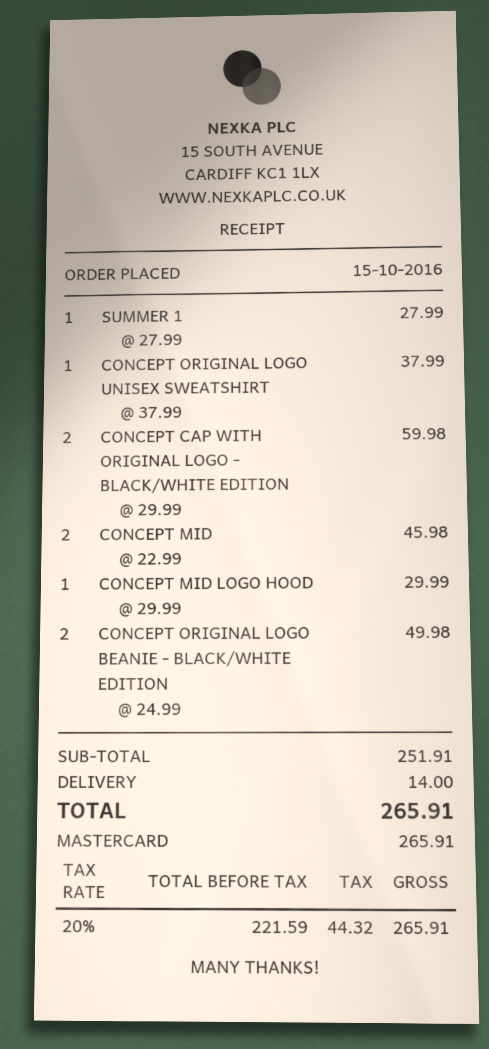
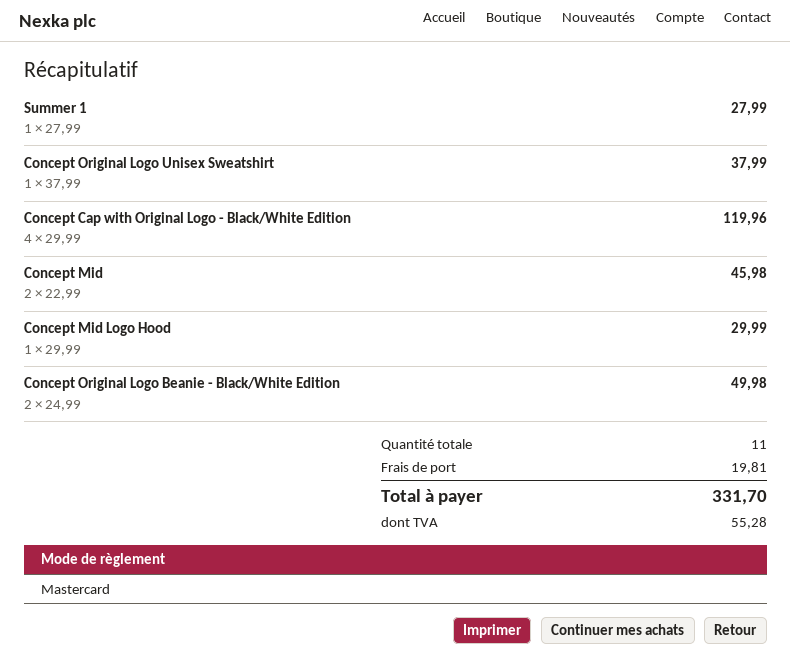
CONCEPT CAP WITH ORIGINAL LOGO - BLACK/WHITE EDITION: 2 x 29.99 = 59.98 -> 4 x 29.99 = 119.96
shipping: 14.00 -> 19.81
tax: 44.32 -> 55.28
total: 265.91 -> 331.70

